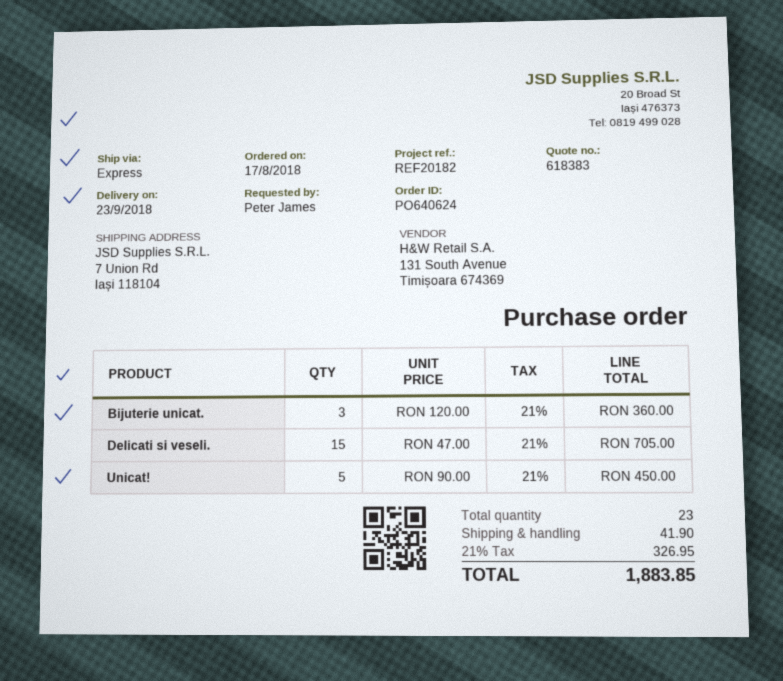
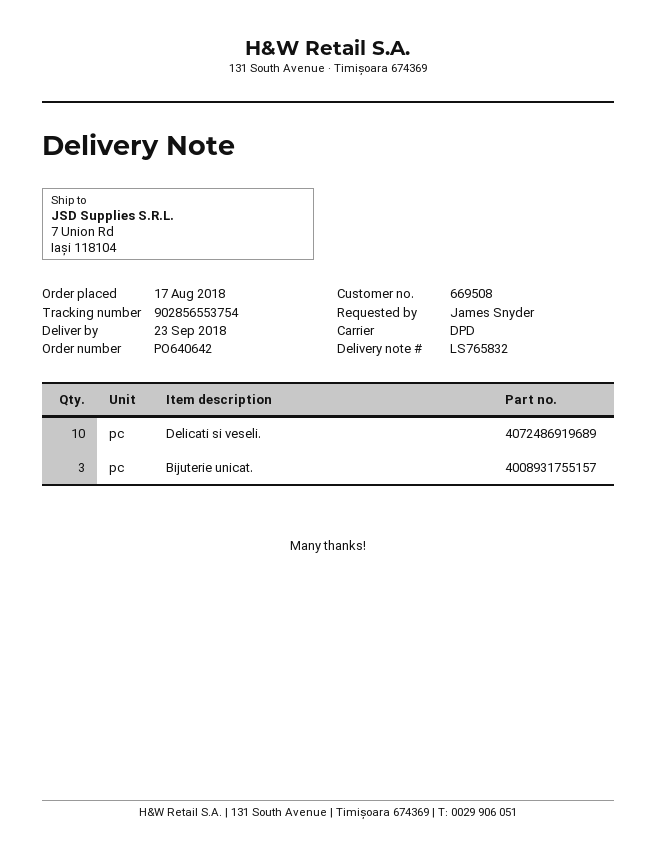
order number: PO640624 -> PO640642
ordered by: Peter James -> James Snyder
shipping method: express -> DPD
Delicati si veseli.: 15 -> 10
Unicat!: 5 -> none

